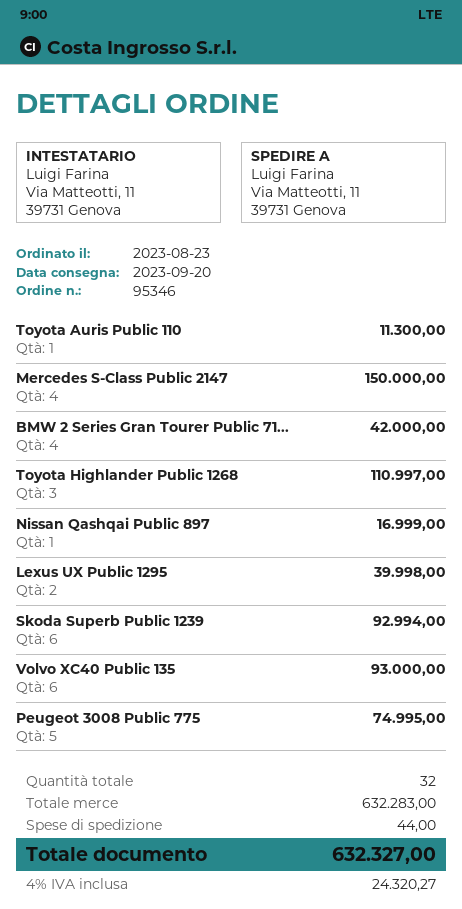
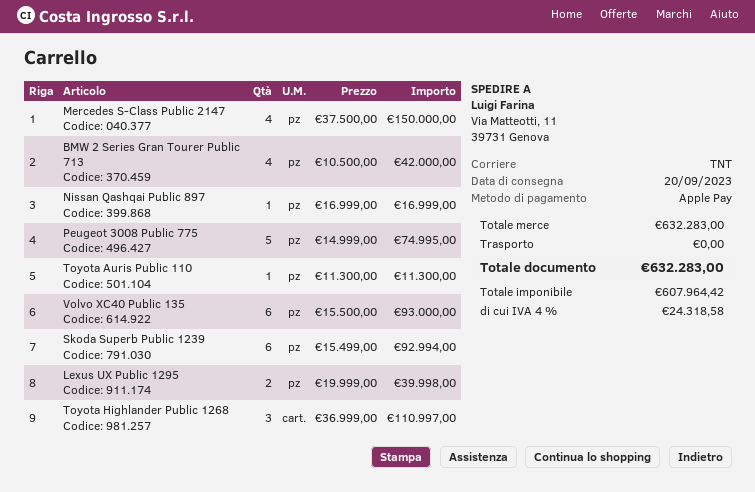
shipping: 44.00 -> 0.00
tax: 4% = 24320.27 -> 4% = 24318.58
total: 632327.00 -> 632283.00

